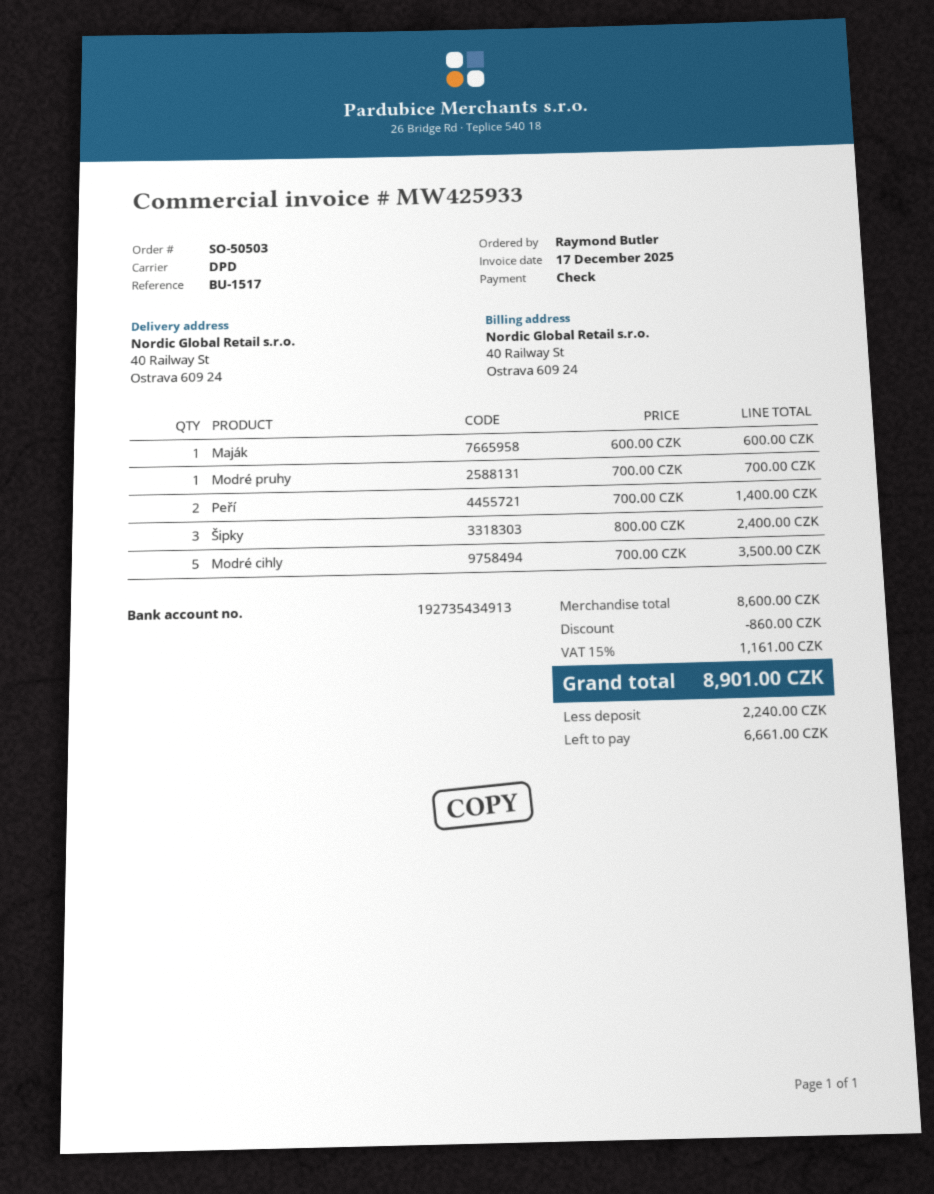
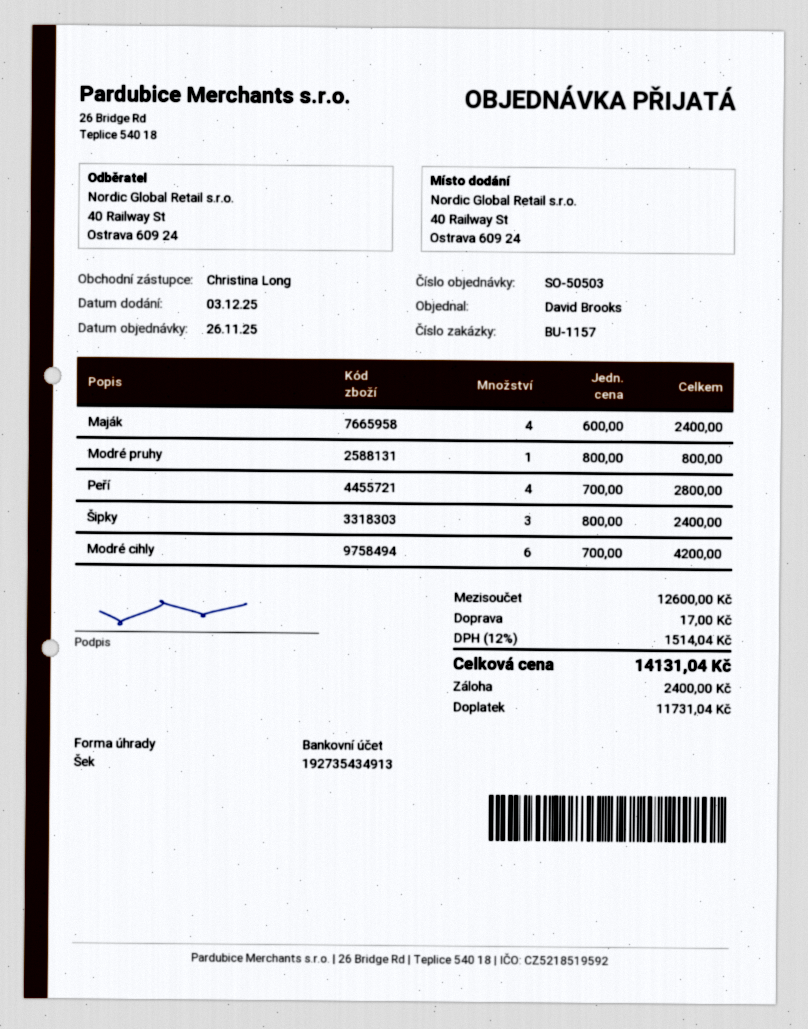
reference: BU-1517 -> BU-1157
ordered by: Raymond Butler -> David Brooks
Maják: 1 x 600.00 = 600.00 -> 4 x 600.00 = 2400.00
Modré pruhy: 1 x 700.00 = 700.00 -> 1 x 800.00 = 800.00
Peří: 2 x 700.00 = 1400.00 -> 4 x 700.00 = 2800.00
Modré cihly: 5 x 700.00 = 3500.00 -> 6 x 700.00 = 4200.00
subtotal: 8600.00 -> 12600.00
discount: 860.00 -> none
shipping: none -> 17.00
tax: 15% = 1161.00 -> 12% = 1514.04
total: 8901.00 -> 14131.04
deposit: 2240.00 -> 2400.00
balance: 6661.00 -> 11731.04

